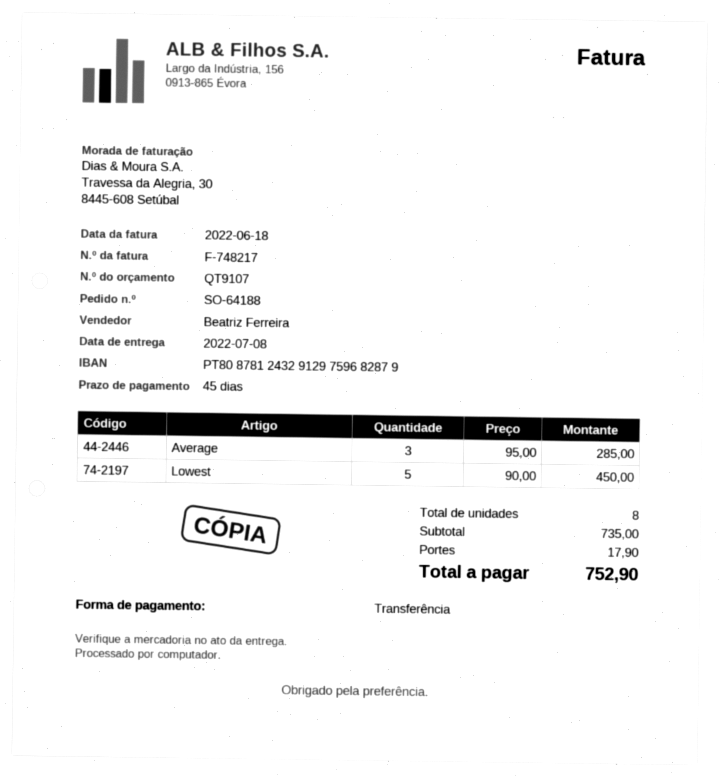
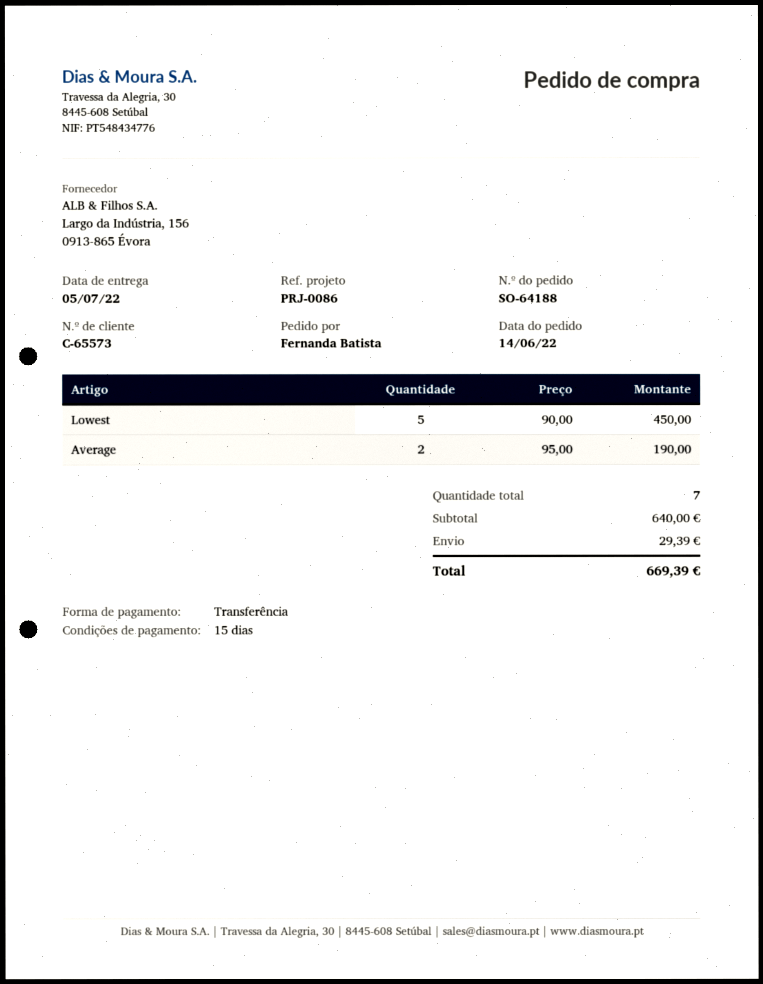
delivery date: 2022-07-08 -> 2022-07-05
payment terms: 45 days -> 15 days
Average: 3 x 95.00 = 285.00 -> 2 x 95.00 = 190.00
total quantity: 8 -> 7
subtotal: 735.00 -> 640.00
shipping: 17.90 -> 29.39
total: 752.90 -> 669.39

